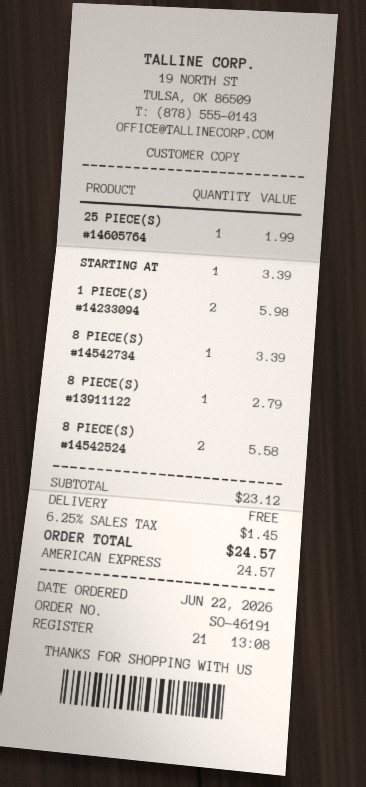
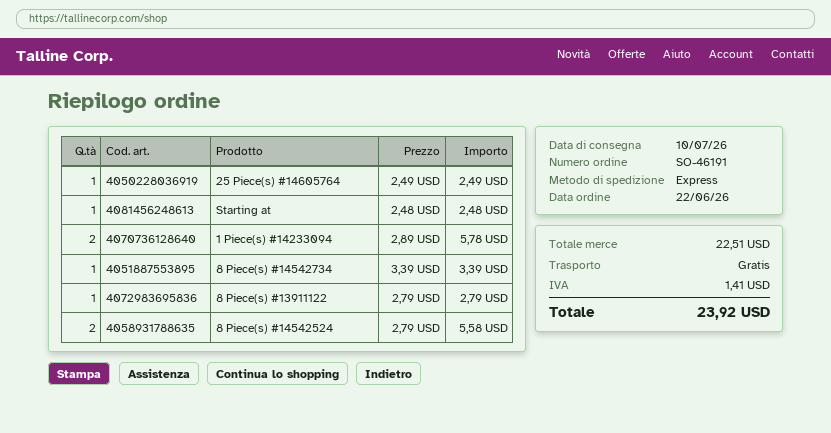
25 PIECE(S) #14605764: 1 for 1.99 -> 1 for 2.49
STARTING AT: 1 for 3.39 -> 1 for 2.48
1 PIECE(S) #14233094: 2 for 5.98 -> 2 for 5.78
subtotal: 23.12 -> 22.51
tax: 1.45 -> 1.41
total: 24.57 -> 23.92

